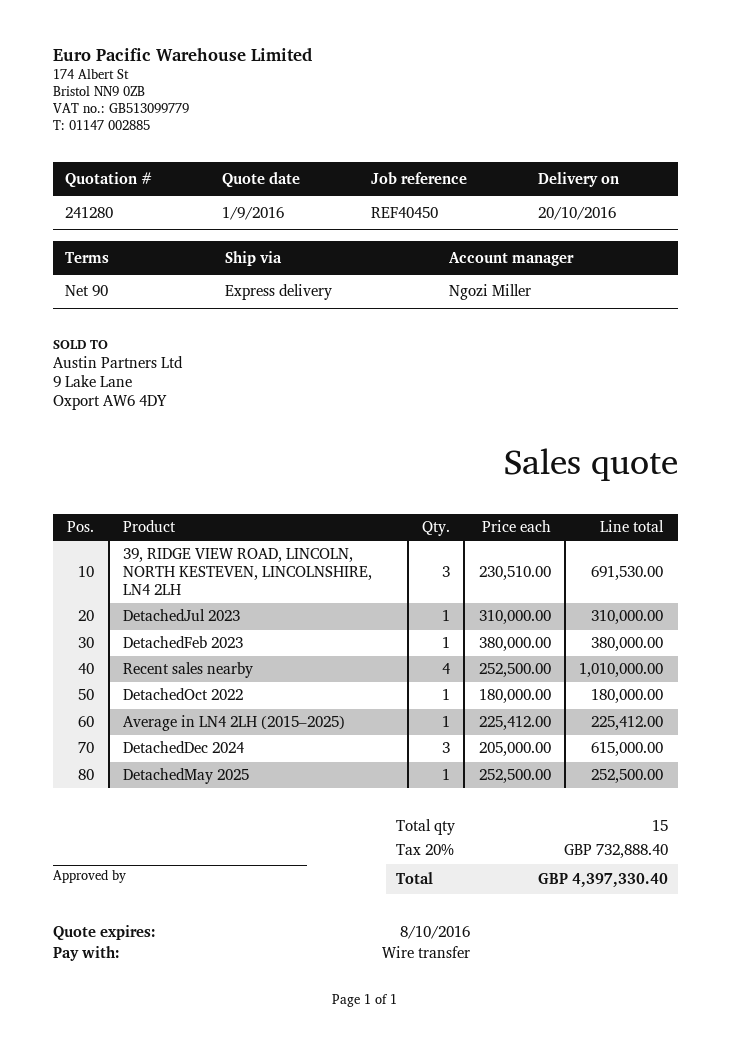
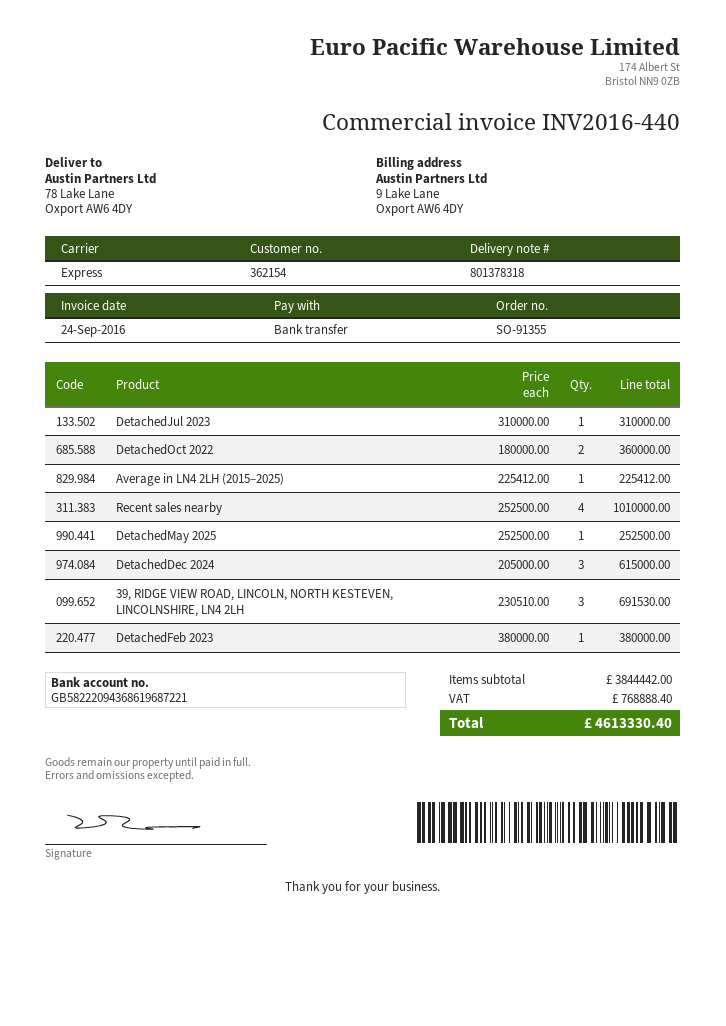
DetachedOct 2022: 1 x 180000.00 = 180000.00 -> 2 x 180000.00 = 360000.00
tax: 732888.40 -> 768888.40
total: 4397330.40 -> 4613330.40

